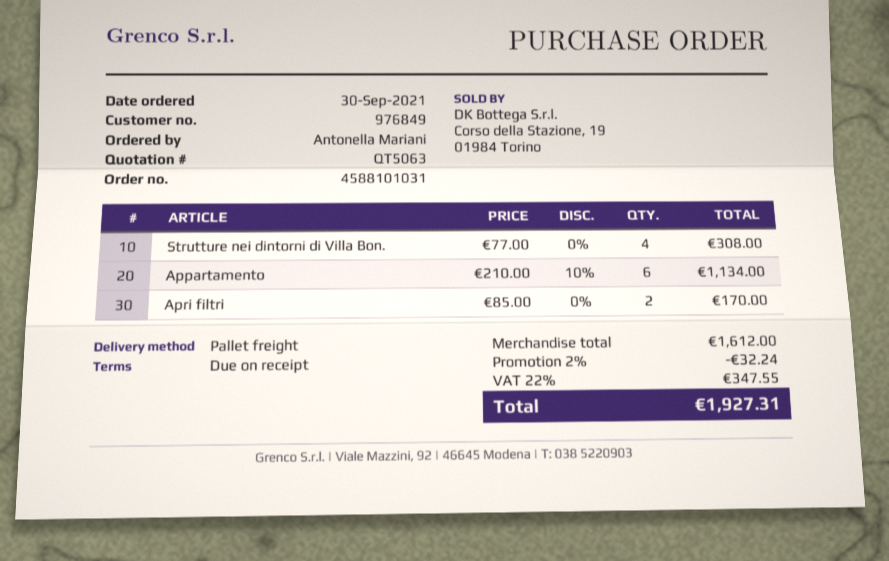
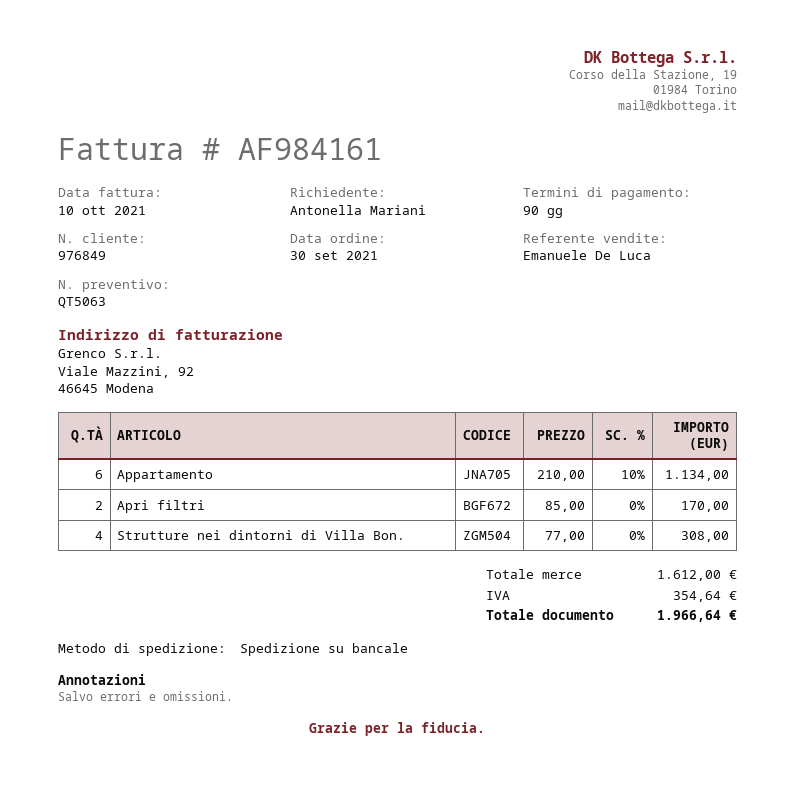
payment terms: on receipt -> 90 days
discount: 2% = 32.24 -> none
tax: 347.55 -> 354.64
total: 1927.31 -> 1966.64

